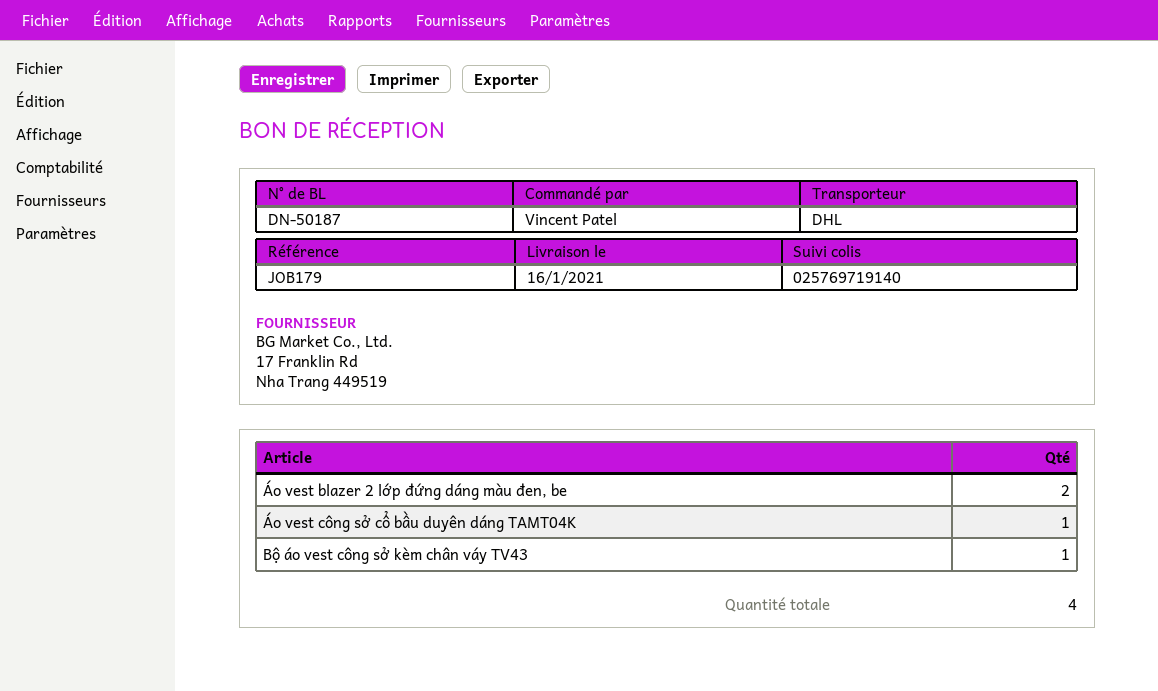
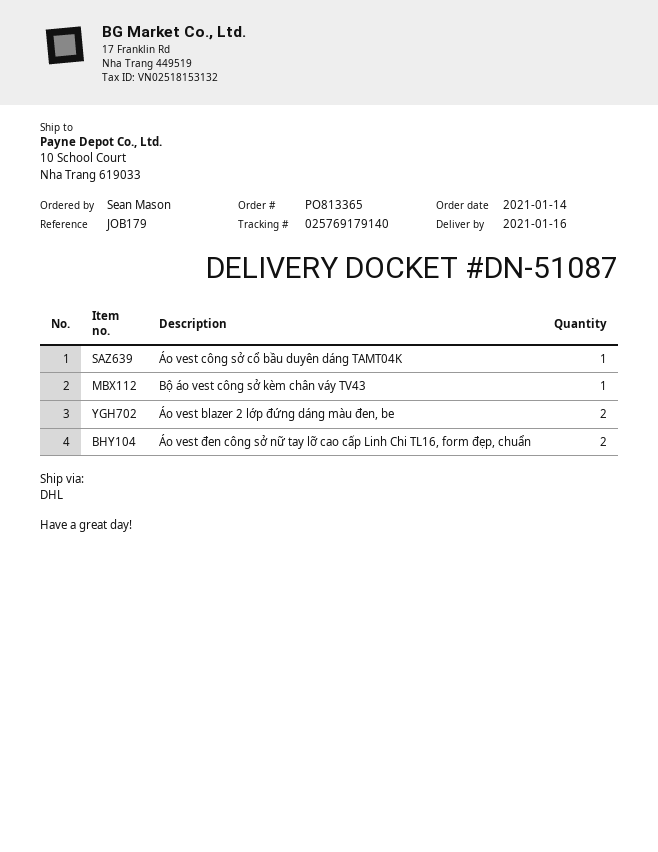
delivery note number: DN-50187 -> DN-51087
ordered by: Vincent Patel -> Sean Mason
tracking number: 025769719140 -> 025769179140
Áo vest đen công sở nữ tay lỡ cao cấp Linh Chi TL16, form đẹp, chuẩn: none -> 2

